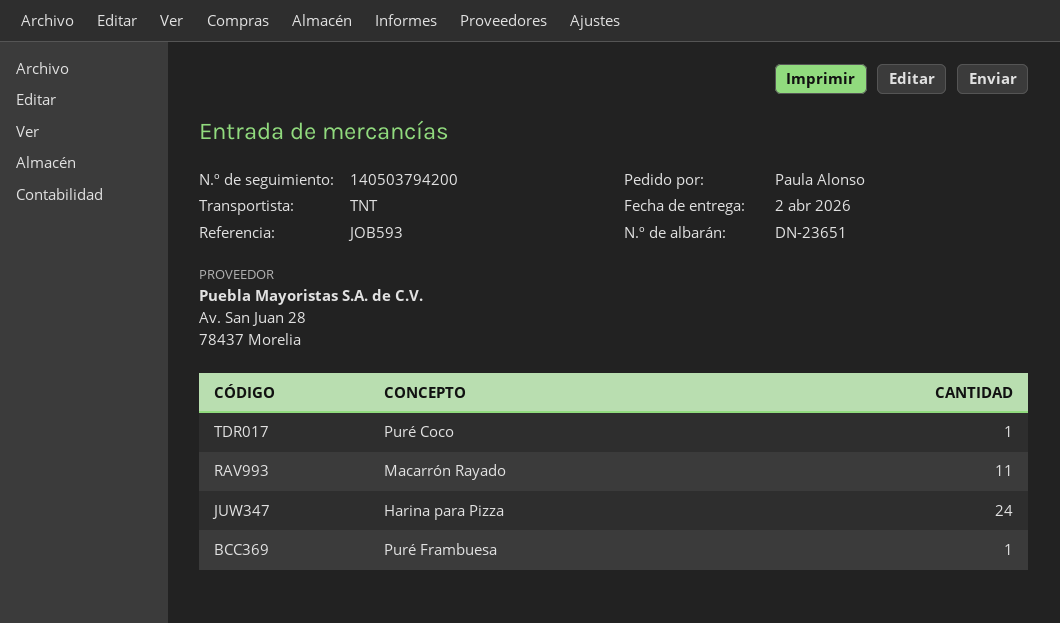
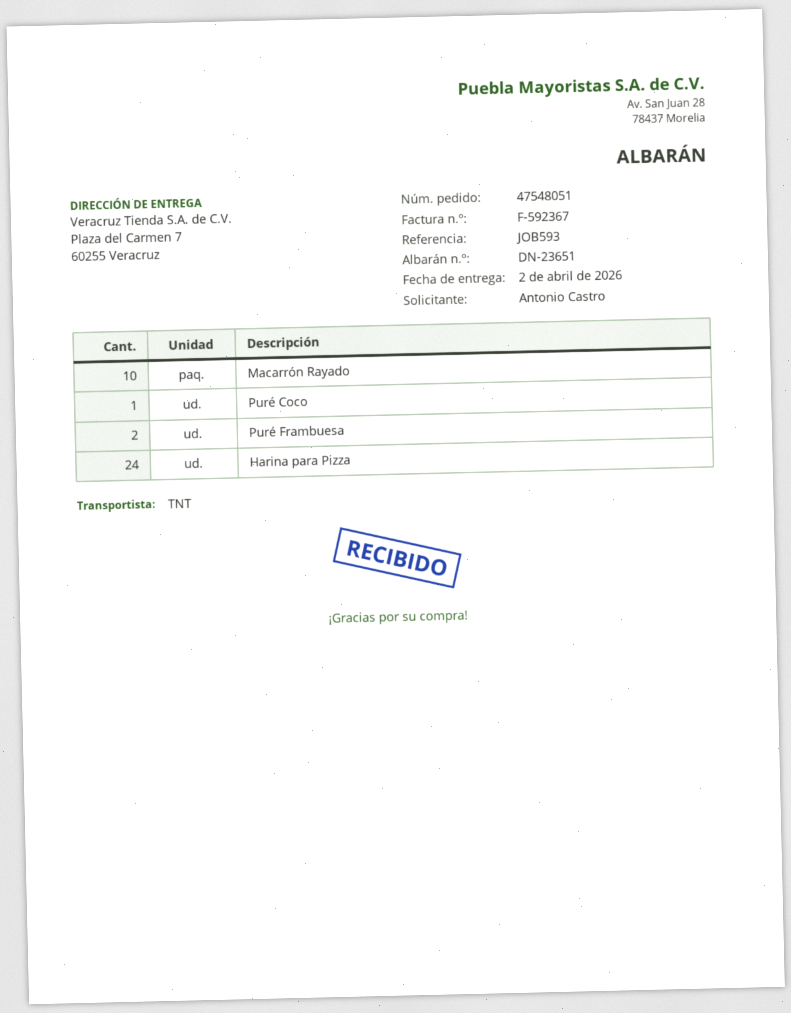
ordered by: Paula Alonso -> Antonio Castro
Macarrón Rayado: 11 -> 10
Puré Frambuesa: 1 -> 2

